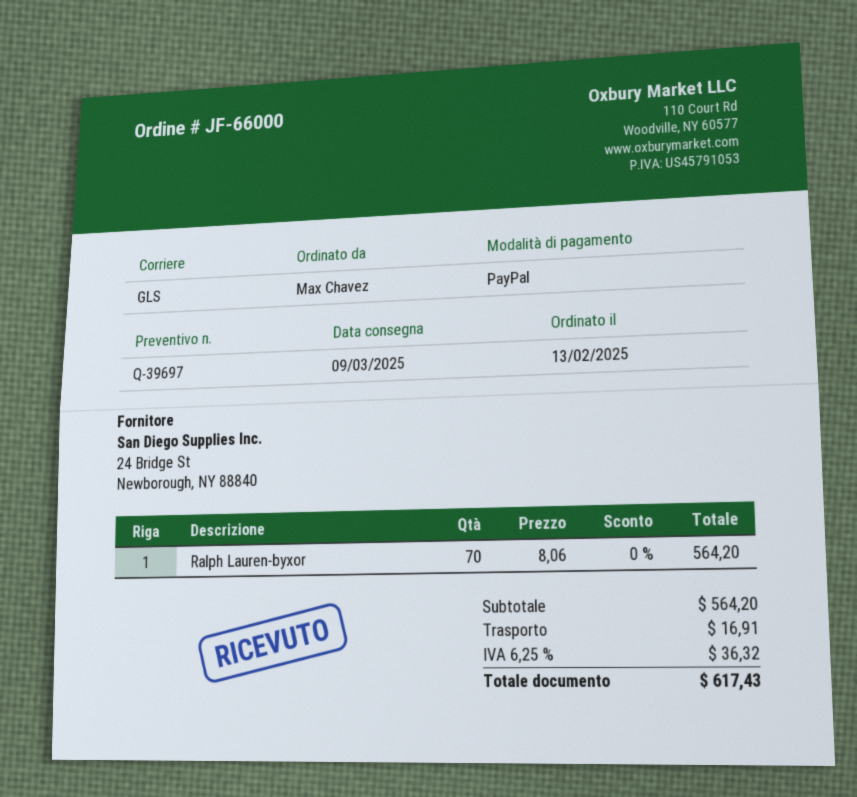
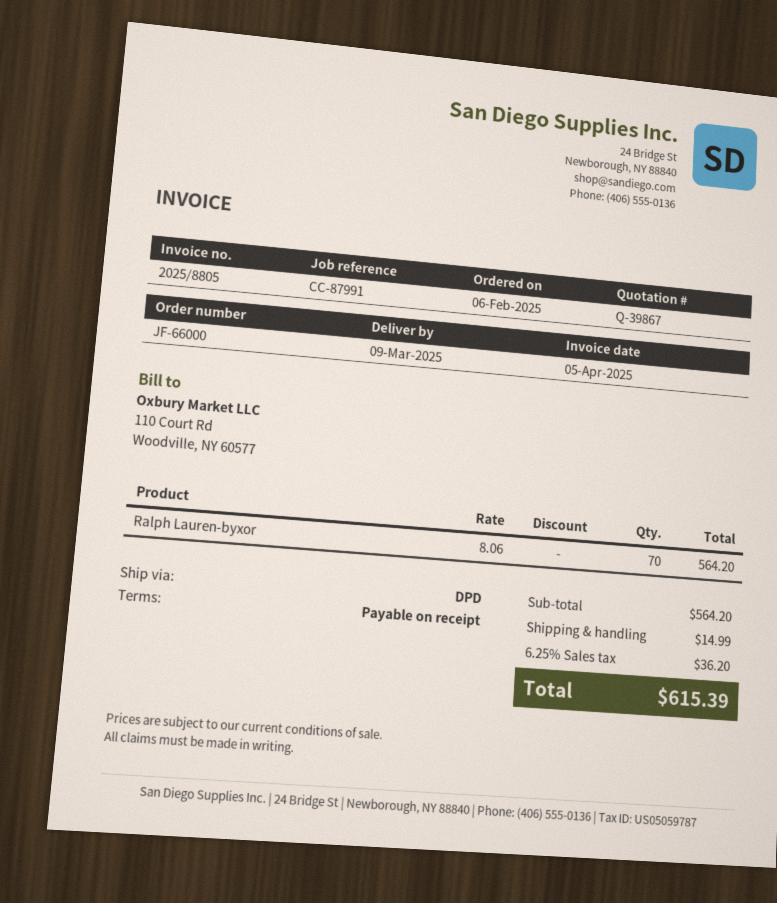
quote number: Q-39697 -> Q-39867
order date: 2025-02-13 -> 2025-02-06
shipping method: GLS -> DPD
shipping: 16.91 -> 14.99
tax: 6.25% = 36.32 -> 6.25% = 36.20
total: 617.43 -> 615.39

